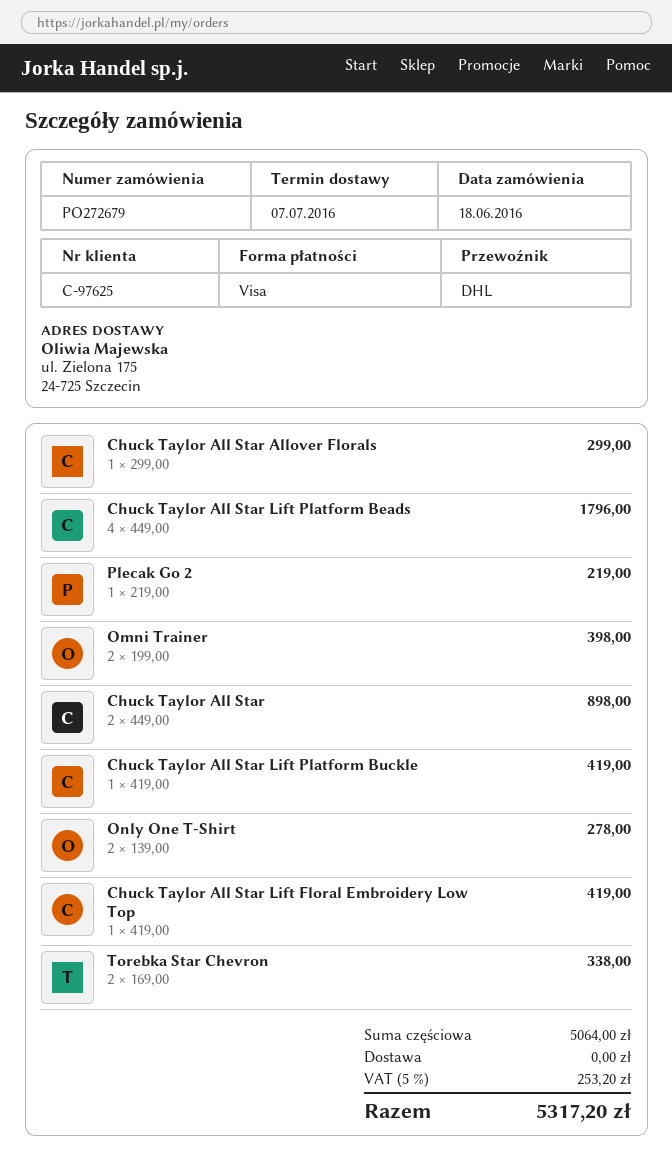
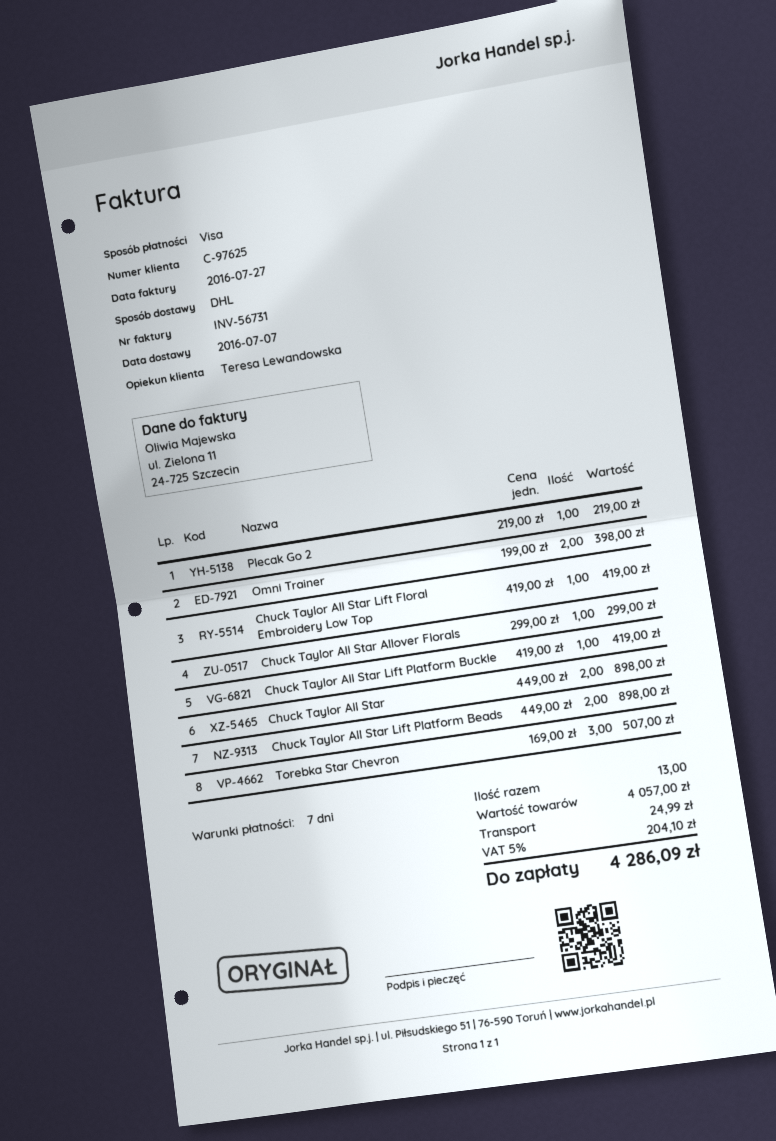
Chuck Taylor All Star Lift Platform Beads: 4 x 449.00 = 1796.00 -> 2 x 449.00 = 898.00
Only One T-Shirt: 2 x 139.00 = 278.00 -> none
Torebka Star Chevron: 2 x 169.00 = 338.00 -> 3 x 169.00 = 507.00
subtotal: 5064.00 -> 4057.00
shipping: 0.00 -> 24.99
tax: 5% = 253.20 -> 5% = 204.10
total: 5317.20 -> 4286.09

